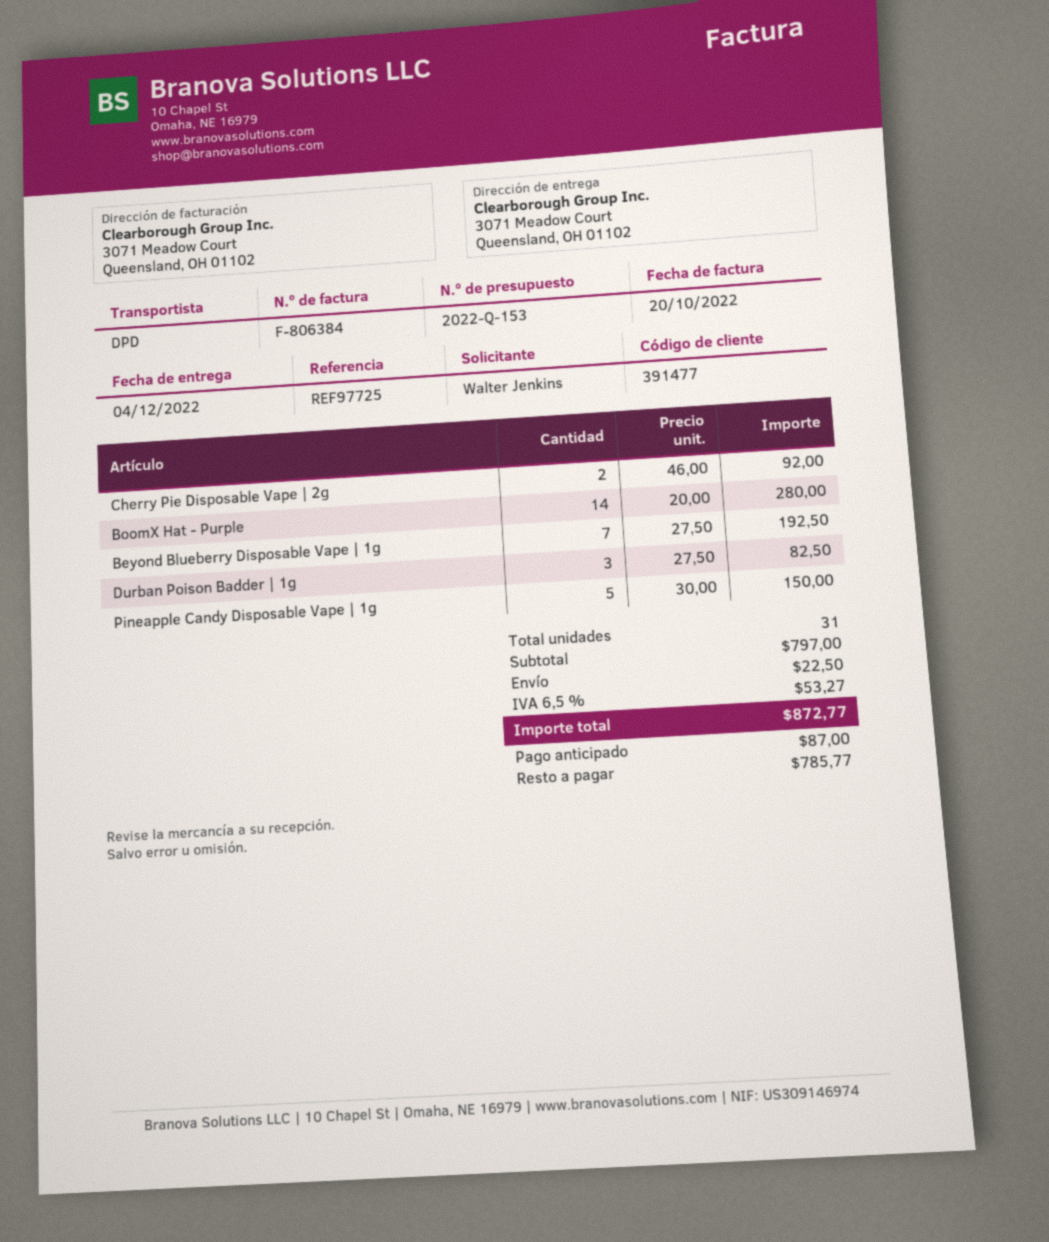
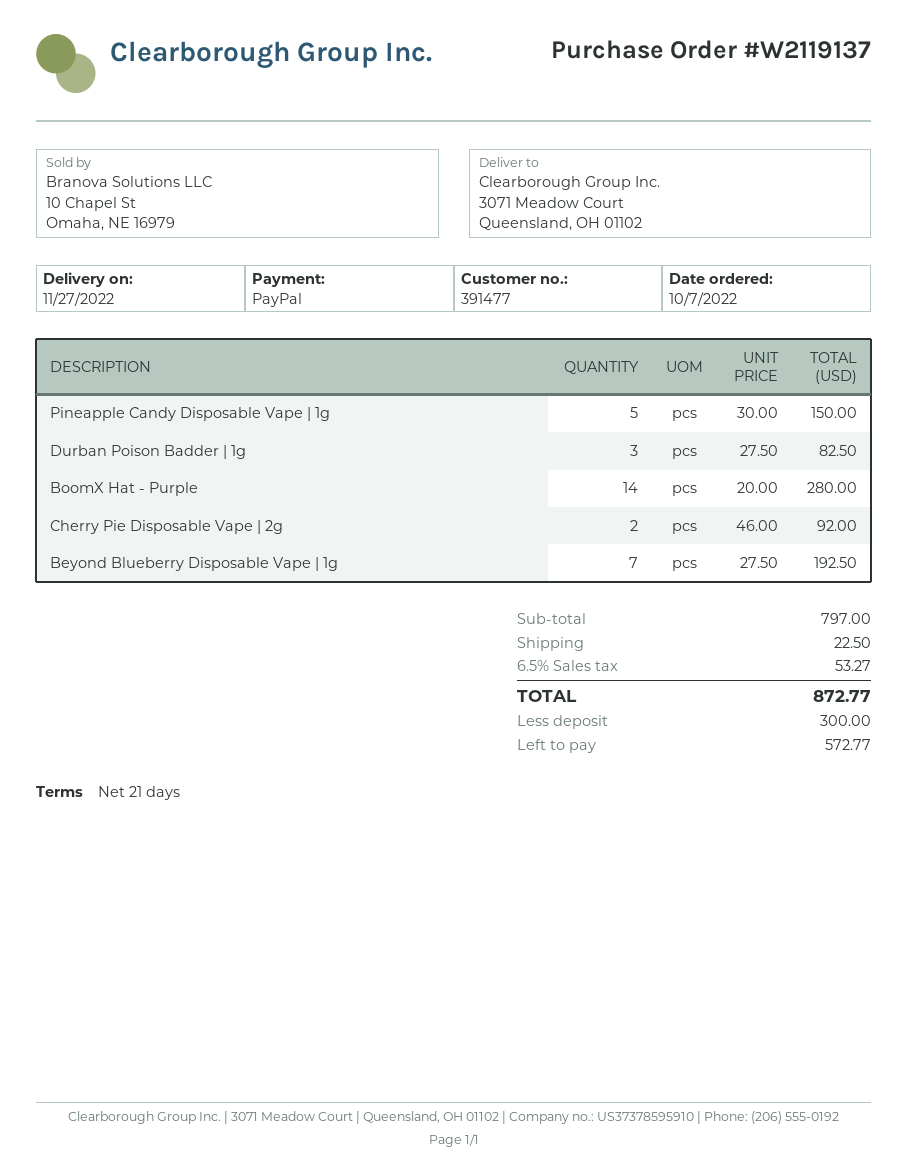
delivery date: 2022-12-04 -> 2022-11-27
deposit: 87.00 -> 300.00
balance: 785.77 -> 572.77

